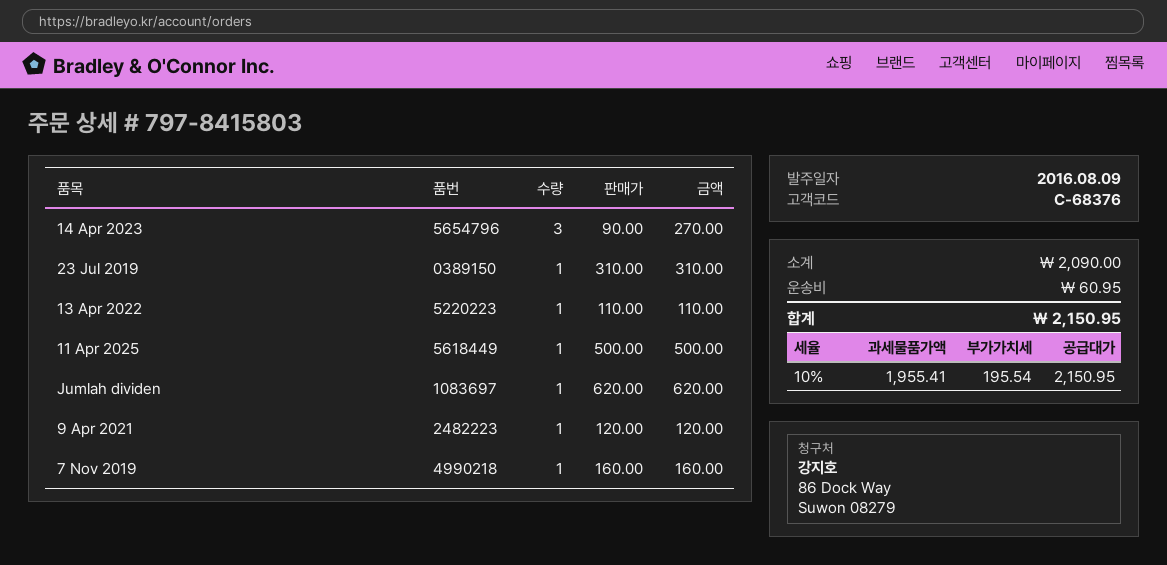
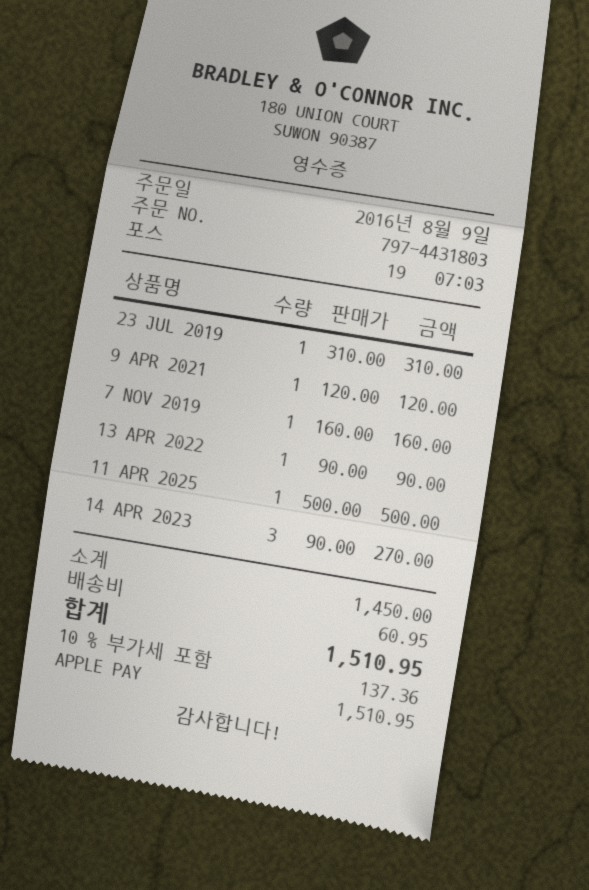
order number: 797-8415803 -> 797-4431803
13 Apr 2022: 1 x 110.00 = 110.00 -> 1 x 90.00 = 90.00
Jumlah dividen: 1 x 620.00 = 620.00 -> none
subtotal: 2090.00 -> 1450.00
tax: 10% = 195.54 -> 10% = 137.36
total: 2150.95 -> 1510.95

